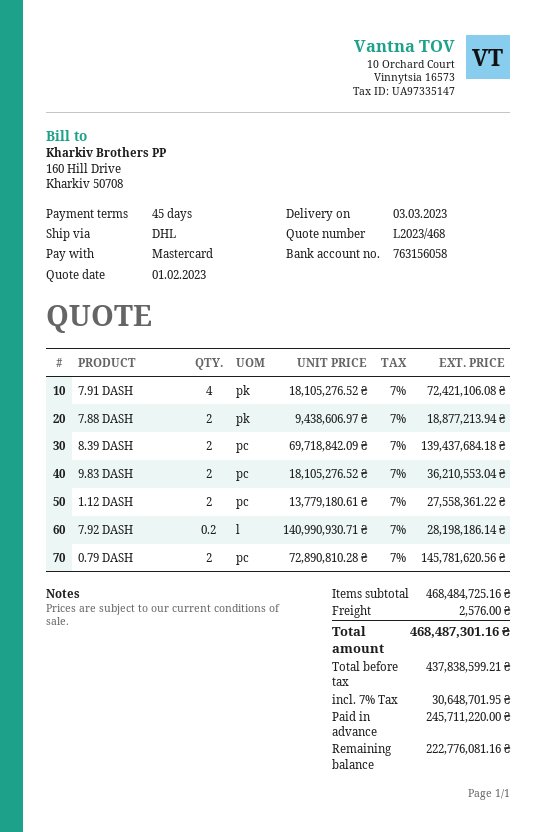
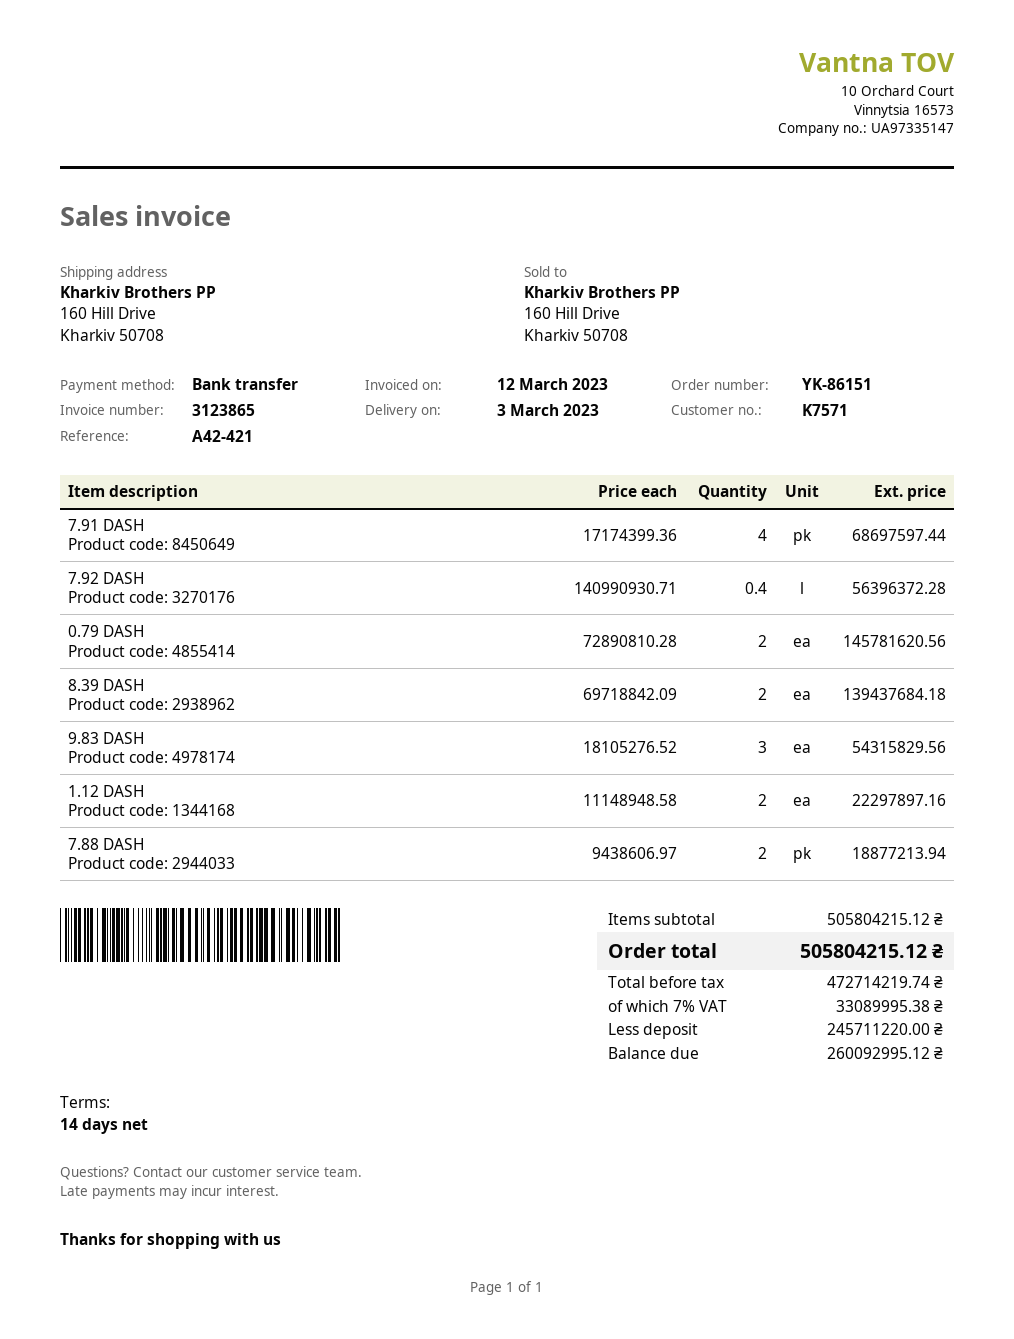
payment terms: 45 days -> 14 days
payment method: Mastercard -> bank transfer
7.91 DASH: 4 x 18105276.52 = 72421106.08 -> 4 x 17174399.36 = 68697597.44
9.83 DASH: 2 x 18105276.52 = 36210553.04 -> 3 x 18105276.52 = 54315829.56
1.12 DASH: 2 x 13779180.61 = 27558361.22 -> 2 x 11148948.58 = 22297897.16
7.92 DASH: 0.2 x 140990930.71 = 28198186.14 -> 0.4 x 140990930.71 = 56396372.28
subtotal: 468484725.16 -> 505804215.12
shipping: 2576.00 -> none
net: 437838599.21 -> 472714219.74
tax: 7% = 30648701.95 -> 7% = 33089995.38
total: 468487301.16 -> 505804215.12
balance: 222776081.16 -> 260092995.12

